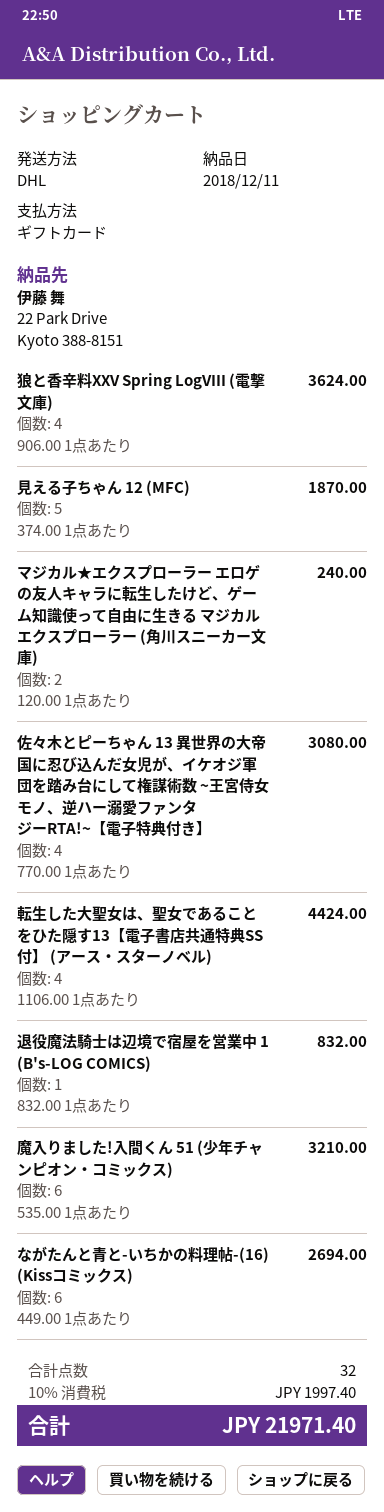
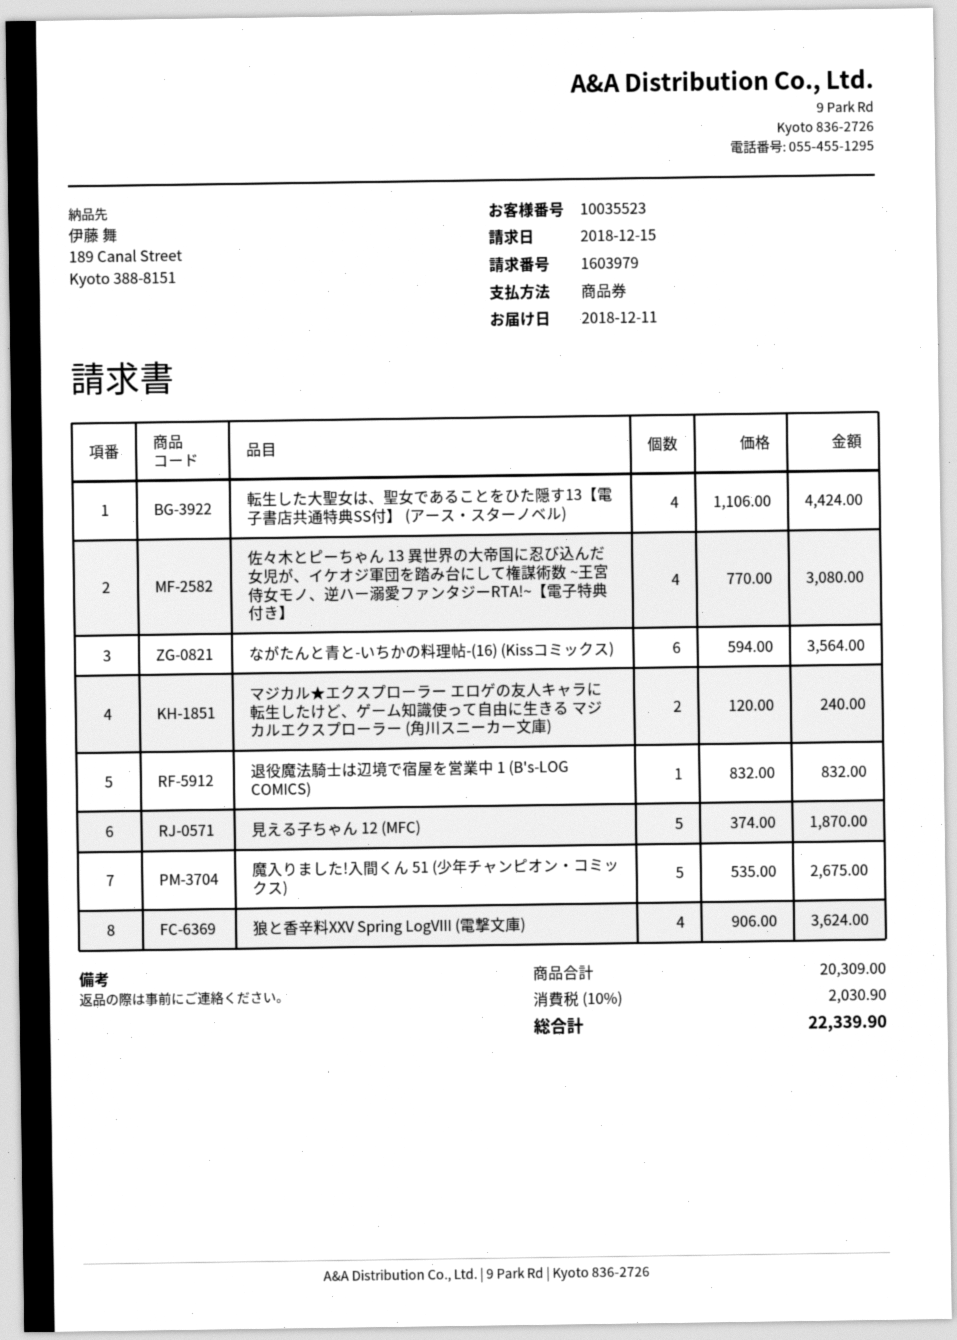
ship to: 22 Park Drive, Kyoto 388-8151 -> 189 Canal Street, Kyoto 388-8151
魔入りました!入間くん 51 (少年チャンピオン・コミックス): 6 x 535.00 = 3210.00 -> 5 x 535.00 = 2675.00
ながたんと青と-いちかの料理帖-(16) (Kissコミックス): 6 x 449.00 = 2694.00 -> 6 x 594.00 = 3564.00
tax: 10% = 1997.40 -> 10% = 2030.90
total: 21971.40 -> 22339.90

